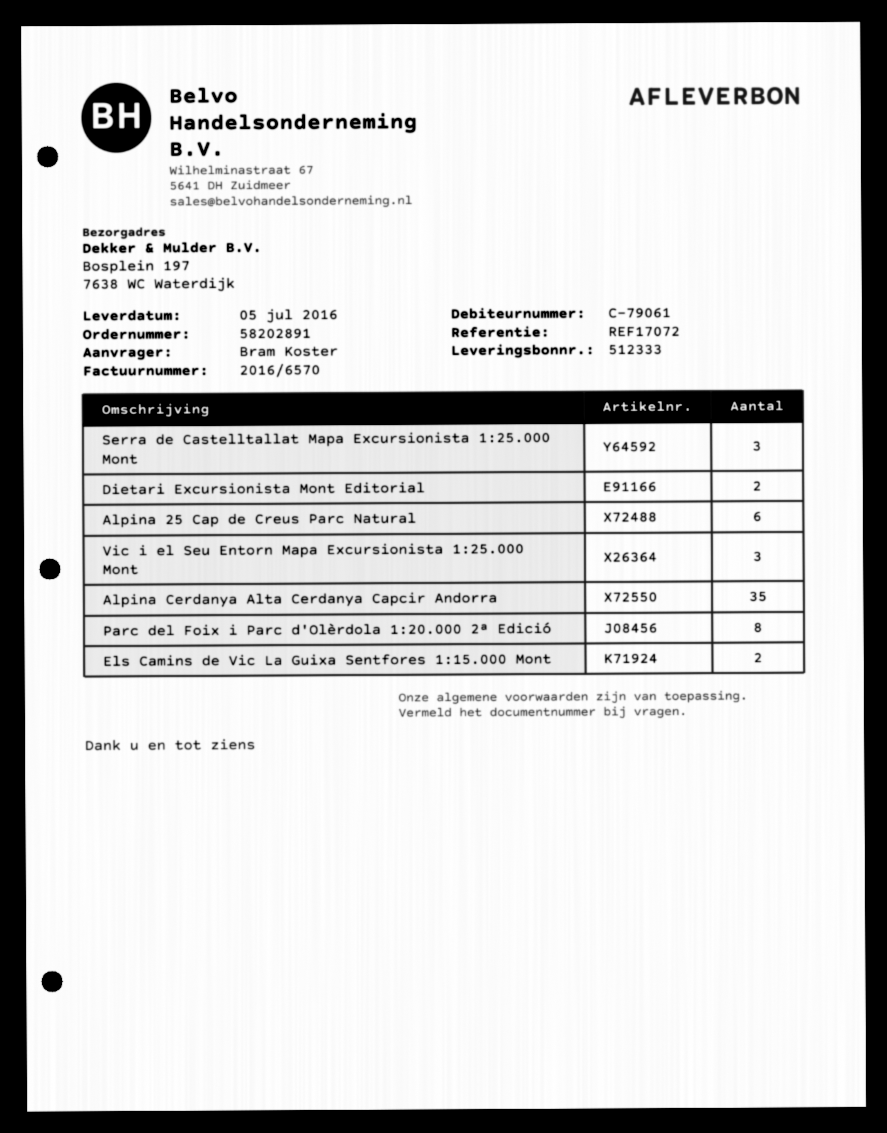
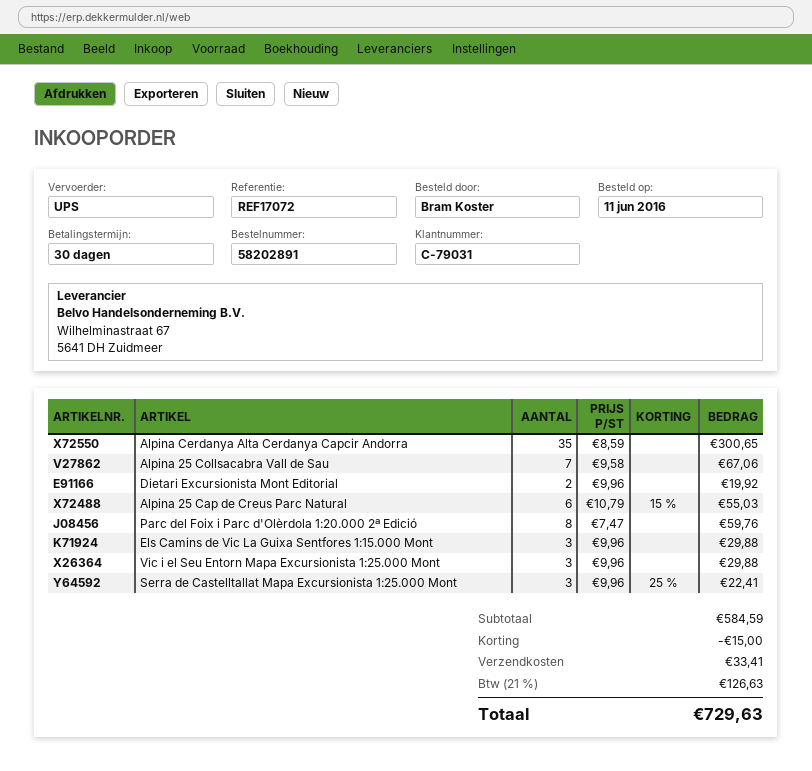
customer number: C-79061 -> C-79031
Els Camins de Vic La Guixa Sentfores 1:15.000 Mont: 2 -> 3
Alpina 25 Collsacabra Vall de Sau: none -> 7

